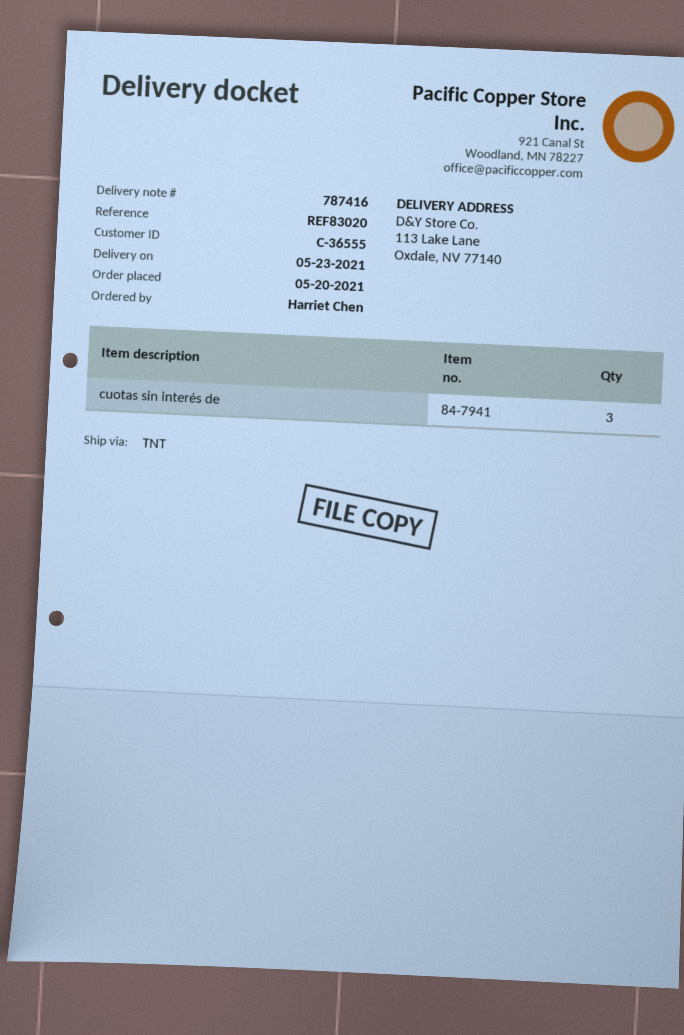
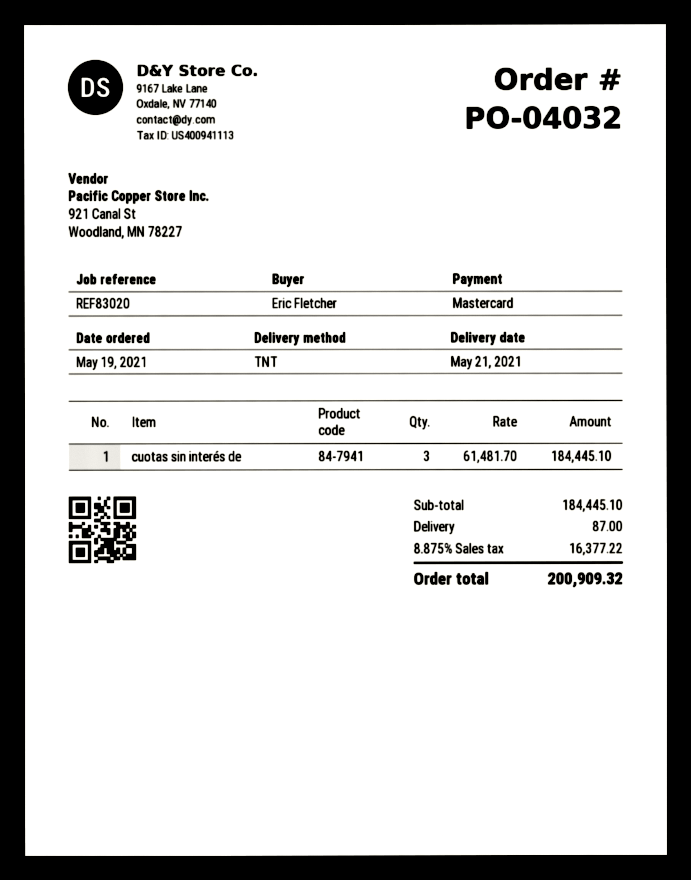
order date: 2021-05-20 -> 2021-05-19
delivery date: 2021-05-23 -> 2021-05-21
ordered by: Harriet Chen -> Eric Fletcher

